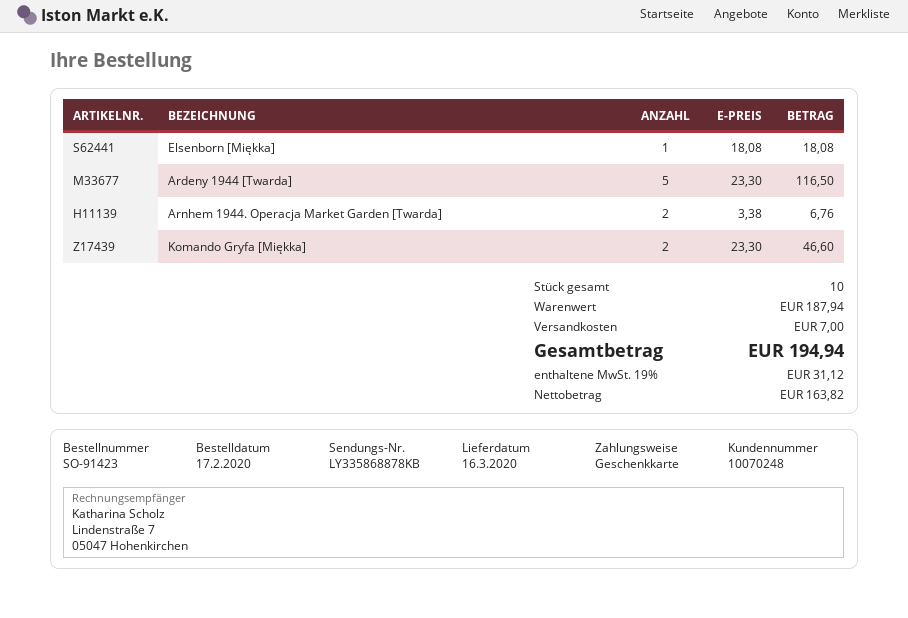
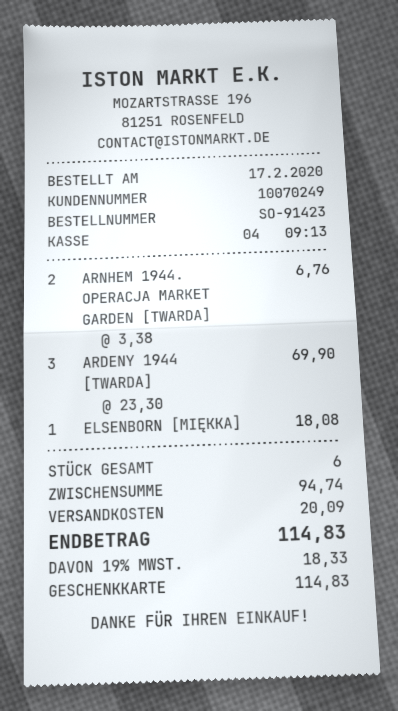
customer number: 10070248 -> 10070249
Ardeny 1944 [Twarda]: 5 x 23.30 = 116.50 -> 3 x 23.30 = 69.90
Komando Gryfa [Miękka]: 2 x 23.30 = 46.60 -> none
total quantity: 10 -> 6
subtotal: 187.94 -> 94.74
shipping: 7.00 -> 20.09
tax: 19% = 31.12 -> 19% = 18.33
total: 194.94 -> 114.83

